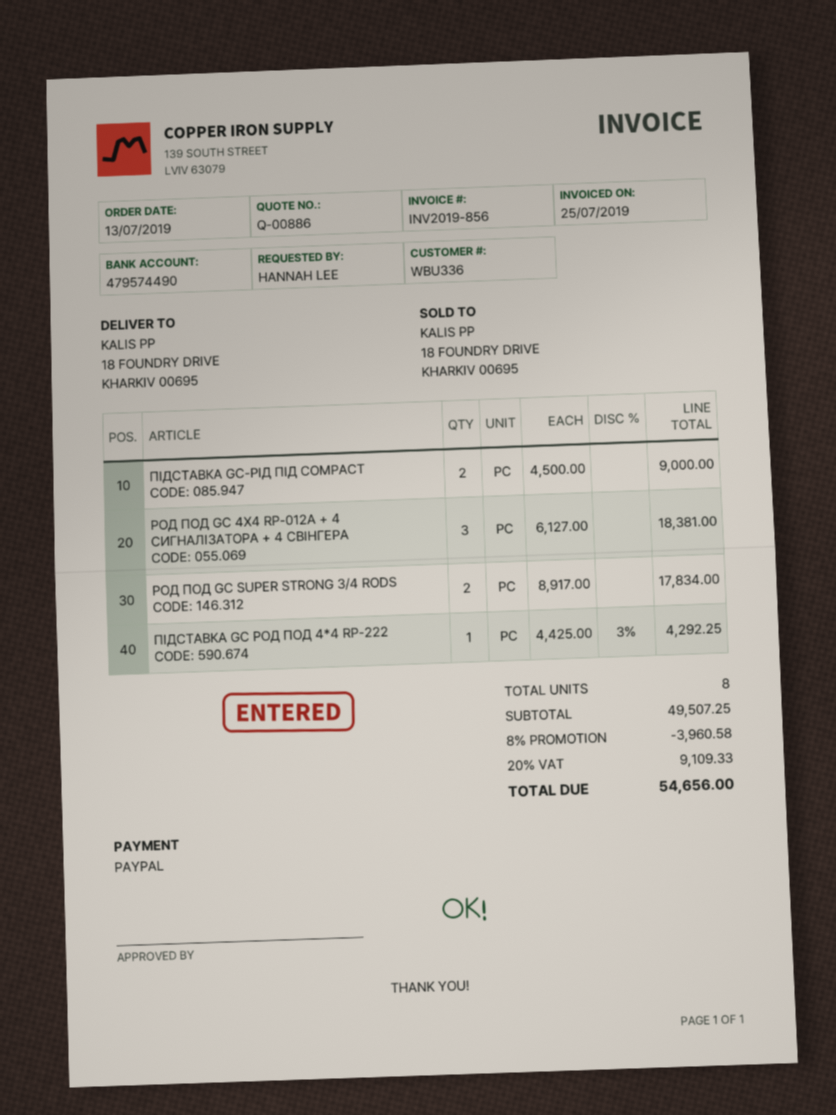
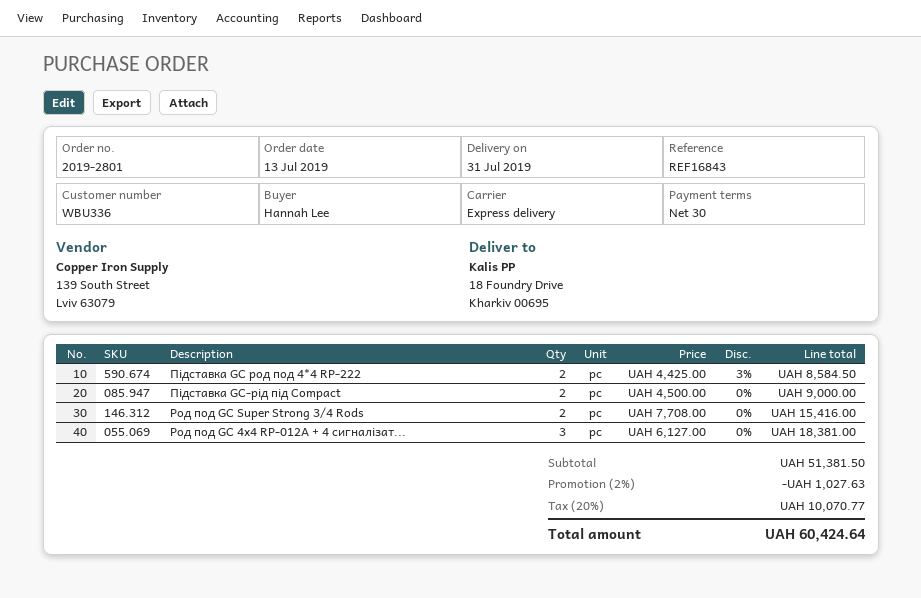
РОД ПОД GC SUPER STRONG 3/4 RODS: 2 x 8917.00 = 17834.00 -> 2 x 7708.00 = 15416.00
ПІДСТАВКА GC РОД ПОД 4*4 RP-222: 1 x 4425.00 - 3% = 4292.25 -> 2 x 4425.00 - 3% = 8584.50
subtotal: 49507.25 -> 51381.50
discount: 8% = 3960.58 -> 2% = 1027.63
tax: 20% = 9109.33 -> 20% = 10070.77
total: 54656.00 -> 60424.64

